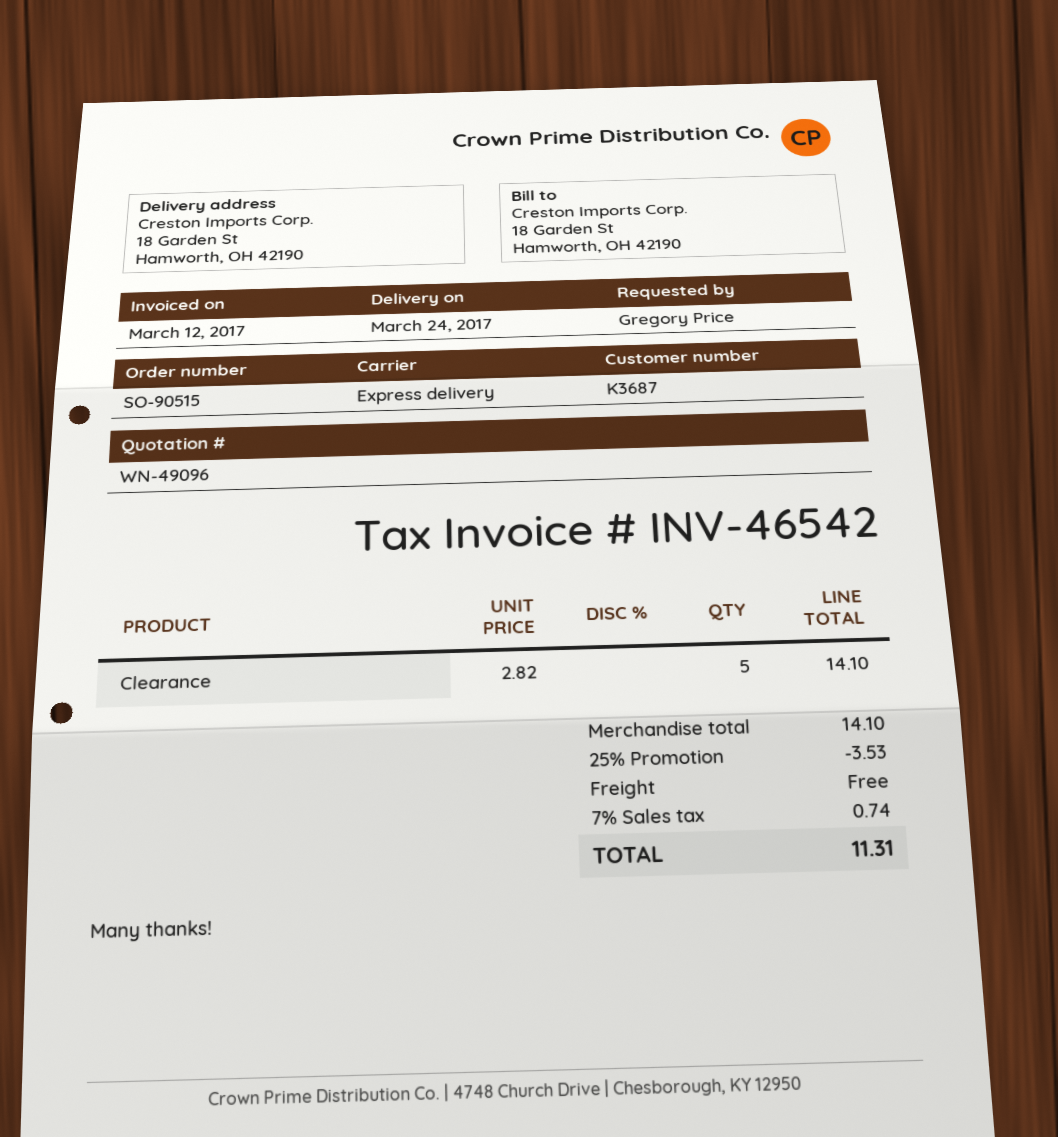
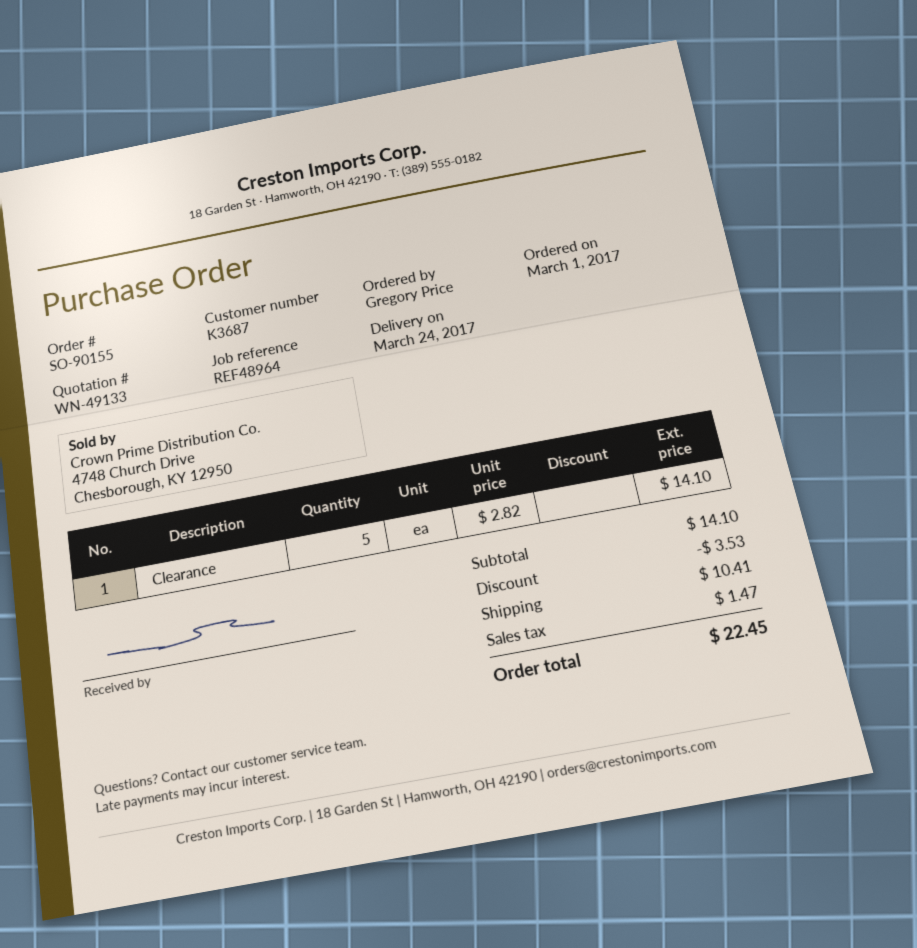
quote number: WN-49096 -> WN-49133
order number: SO-90515 -> SO-90155
shipping: 0.00 -> 10.41
tax: 0.74 -> 1.47
total: 11.31 -> 22.45

